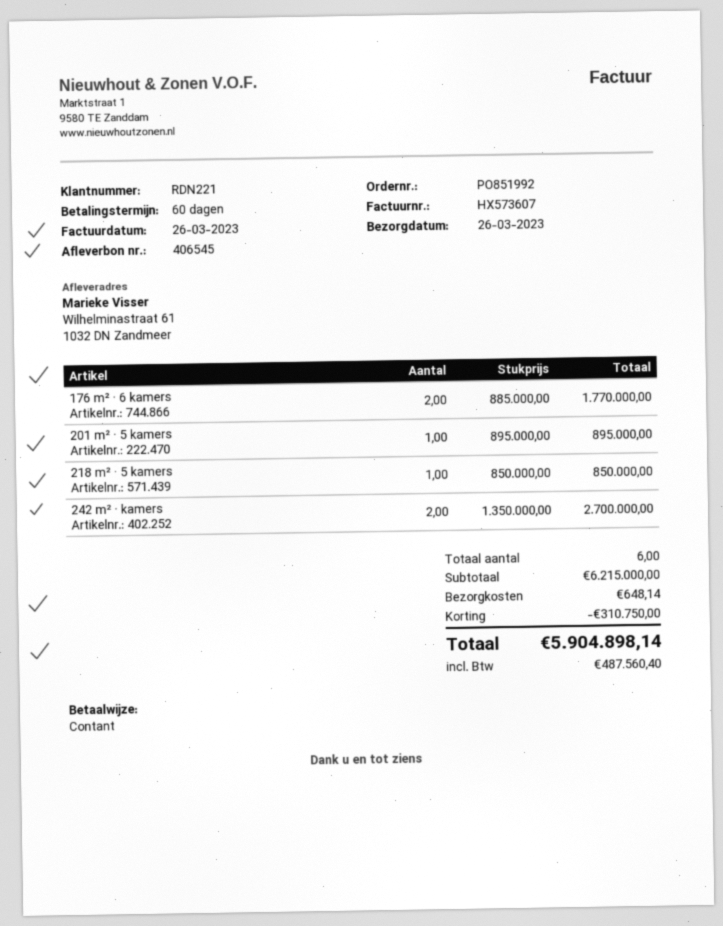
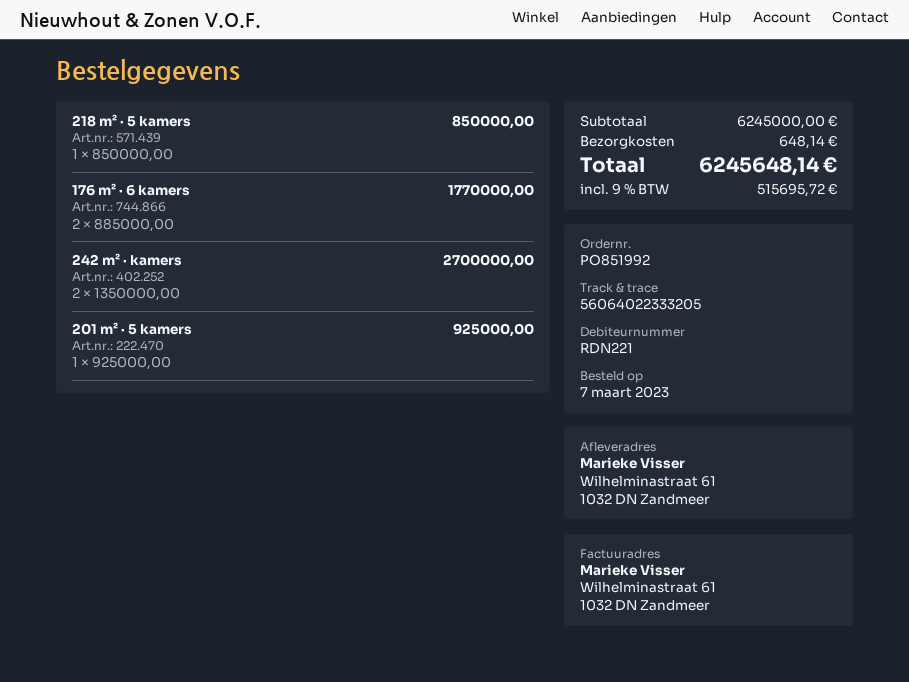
201 m² · 5 kamers: 1 x 895000.00 = 895000.00 -> 1 x 925000.00 = 925000.00
subtotal: 6215000.00 -> 6245000.00
discount: 310750.00 -> none
tax: 487560.40 -> 515695.72
total: 5904898.14 -> 6245648.14

